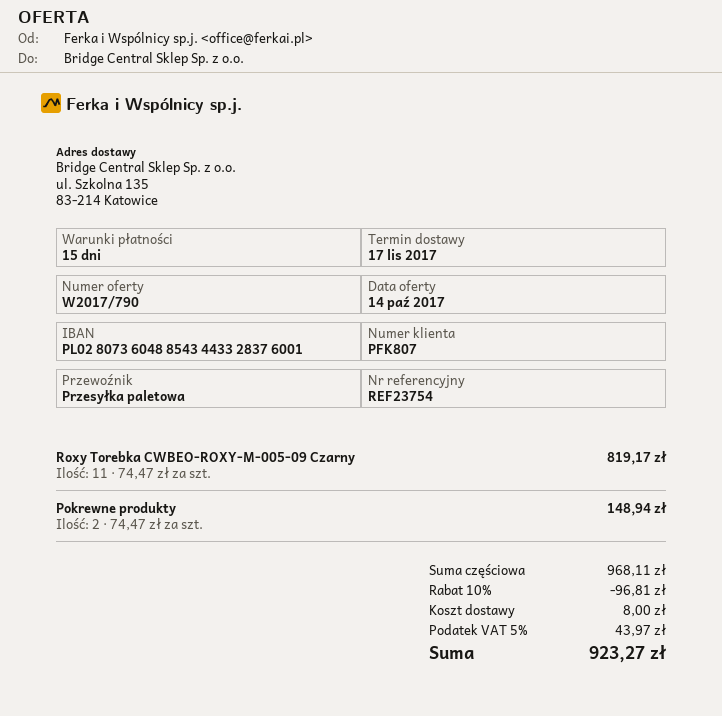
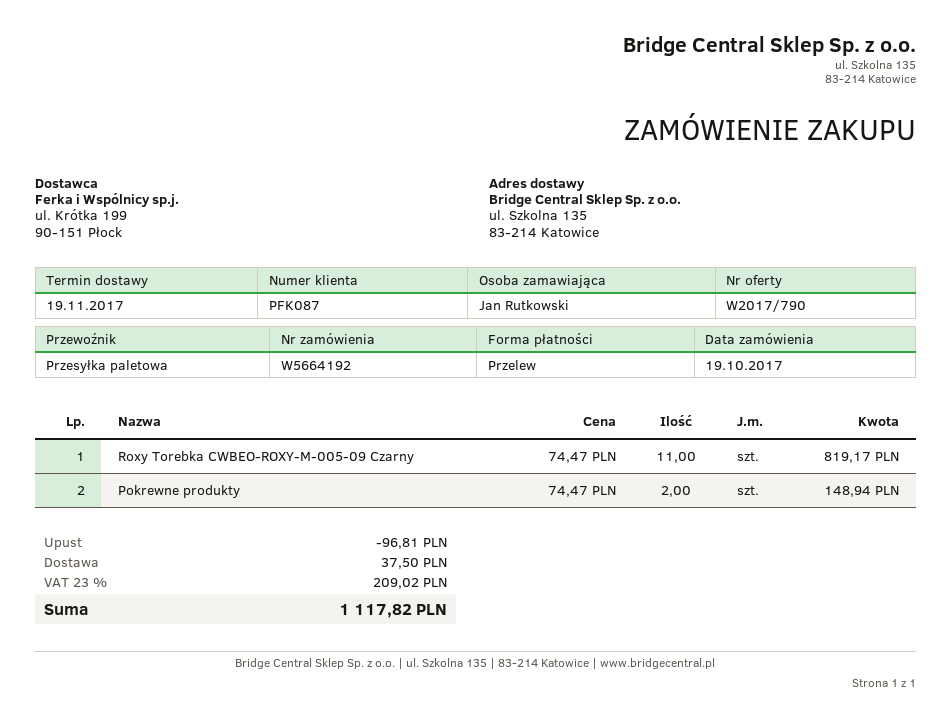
delivery date: 2017-11-17 -> 2017-11-19
customer number: PFK807 -> PFK087
shipping: 8.00 -> 37.50
tax: 5% = 43.97 -> 23% = 209.02
total: 923.27 -> 1117.82

